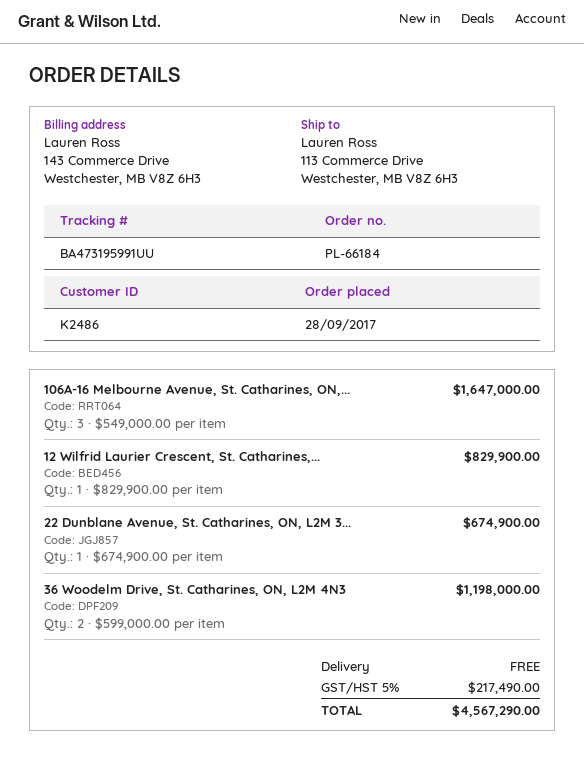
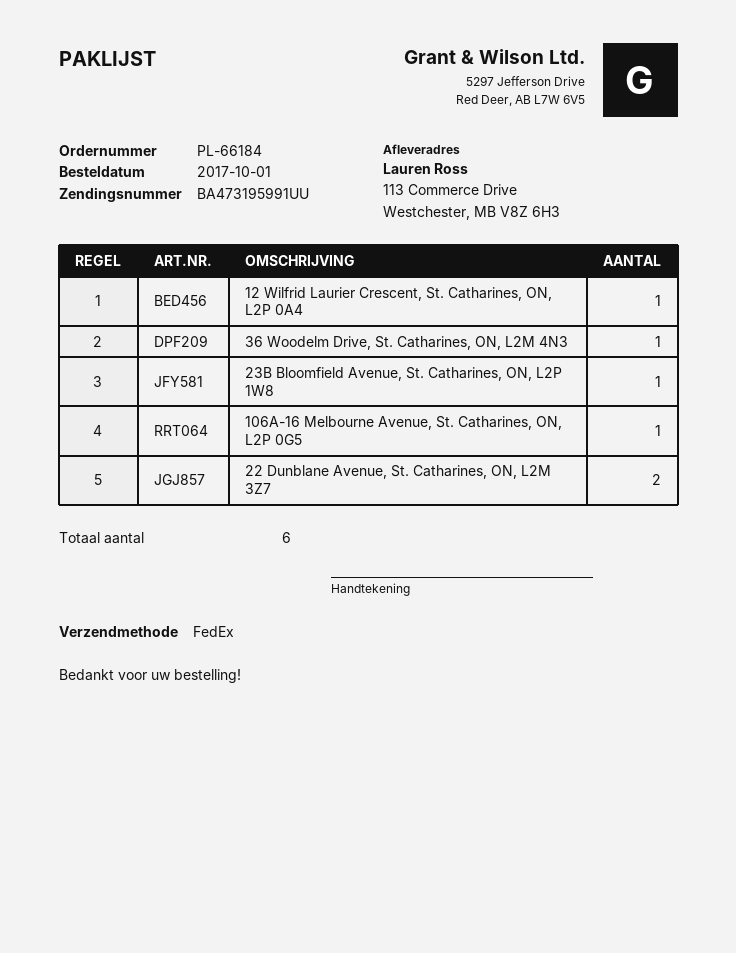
order date: 2017-09-28 -> 2017-10-01
106A-16 Melbourne Avenue, St. Catharines, ON,...: 3 -> 1
22 Dunblane Avenue, St. Catharines, ON, L2M 3...: 1 -> 2
36 Woodelm Drive, St. Catharines, ON, L2M 4N3: 2 -> 1
23B Bloomfield Avenue, St. Catharines, ON, L2P 1W8: none -> 1

